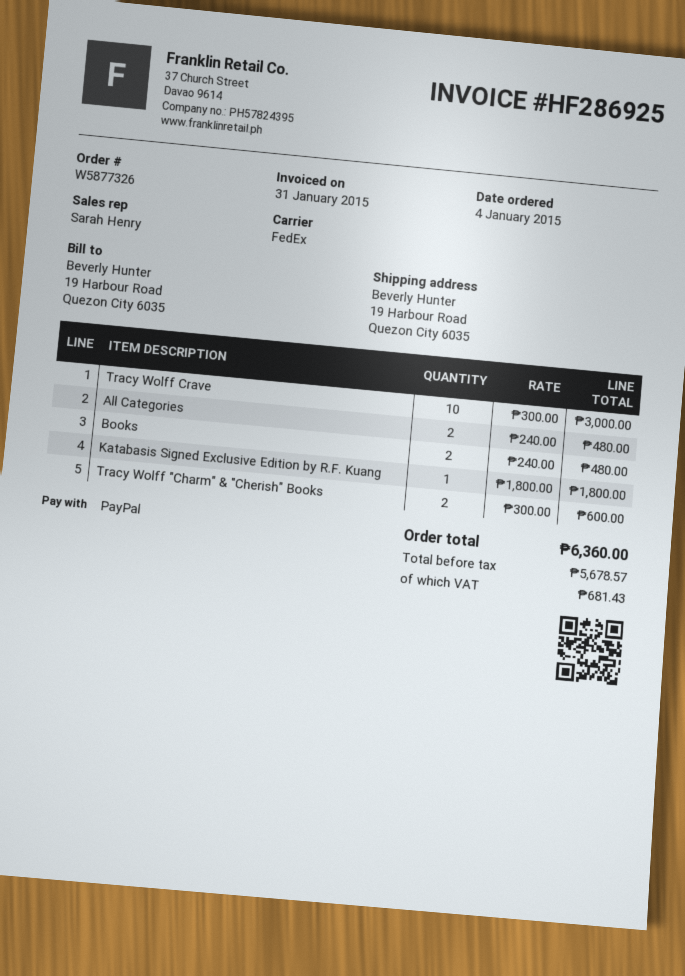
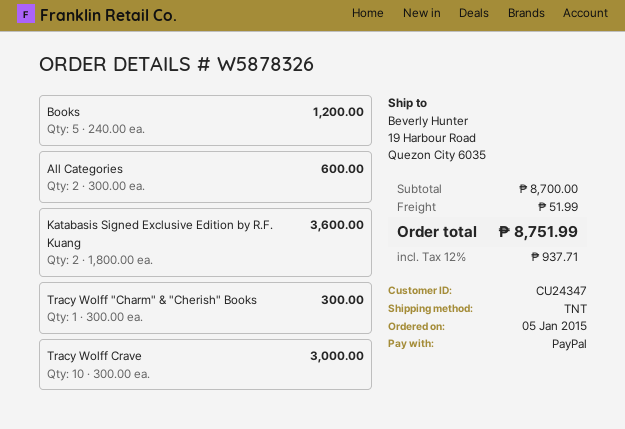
order number: W5877326 -> W5878326
order date: 2015-01-04 -> 2015-01-05
shipping method: FedEx -> TNT
All Categories: 2 x 240.00 = 480.00 -> 2 x 300.00 = 600.00
Books: 2 x 240.00 = 480.00 -> 5 x 240.00 = 1200.00
Katabasis Signed Exclusive Edition by R.F. Kuang: 1 x 1800.00 = 1800.00 -> 2 x 1800.00 = 3600.00
Tracy Wolff "Charm" & "Cherish" Books: 2 x 300.00 = 600.00 -> 1 x 300.00 = 300.00
shipping: none -> 51.99
tax: 681.43 -> 937.71
total: 6360.00 -> 8751.99

